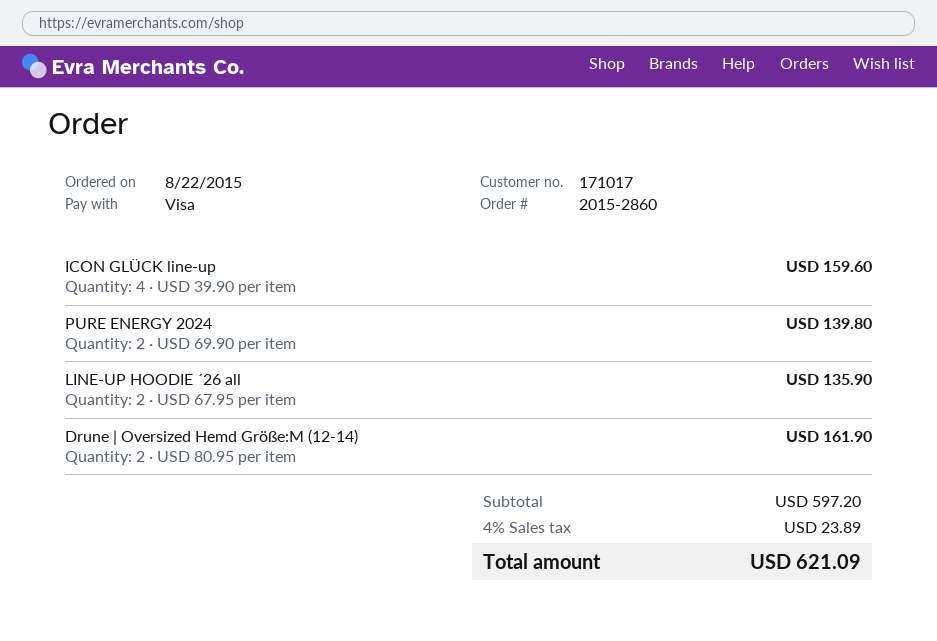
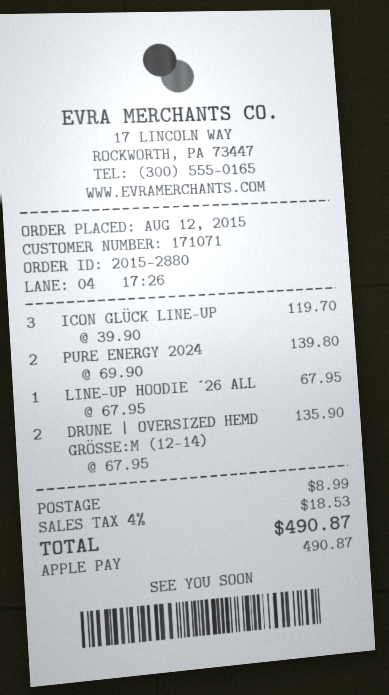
order number: 2015-2860 -> 2015-2880
order date: 2015-08-22 -> 2015-08-12
customer number: 171017 -> 171071
payment method: Visa -> Apple Pay
ICON GLÜCK line-up: 4 x 39.90 = 159.60 -> 3 x 39.90 = 119.70
LINE-UP HOODIE ´26 all: 2 x 67.95 = 135.90 -> 1 x 67.95 = 67.95
Drune | Oversized Hemd Größe:M (12-14): 2 x 80.95 = 161.90 -> 2 x 67.95 = 135.90
shipping: none -> 8.99
tax: 4% = 23.89 -> 4% = 18.53
total: 621.09 -> 490.87

